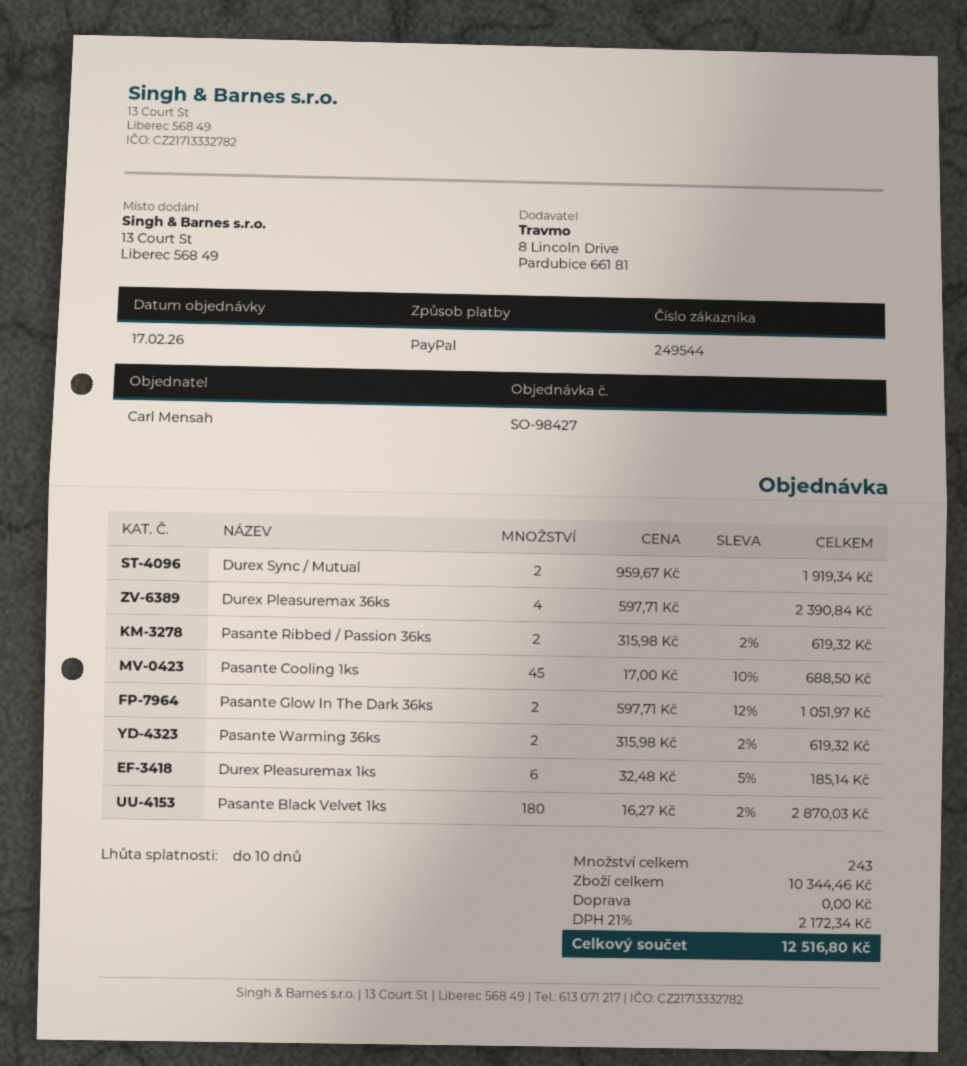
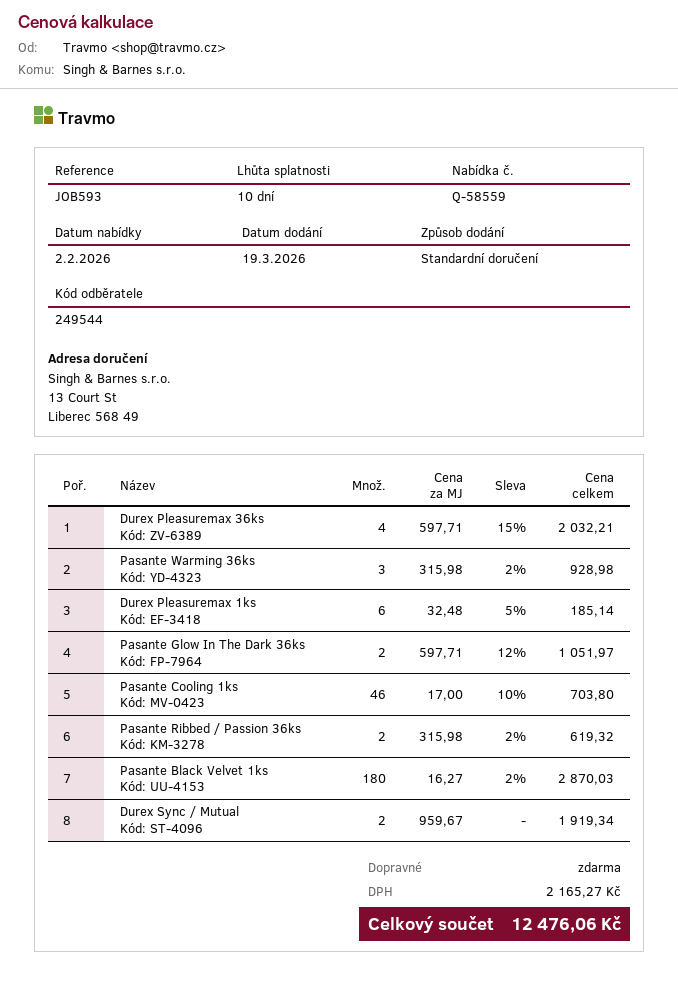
Durex Pleasuremax 36ks: 4 x 597.71 = 2390.84 -> 4 x 597.71 - 15% = 2032.21
Pasante Cooling 1ks: 45 x 17.00 - 10% = 688.50 -> 46 x 17.00 - 10% = 703.80
Pasante Warming 36ks: 2 x 315.98 - 2% = 619.32 -> 3 x 315.98 - 2% = 928.98
tax: 2172.34 -> 2165.27
total: 12516.80 -> 12476.06

